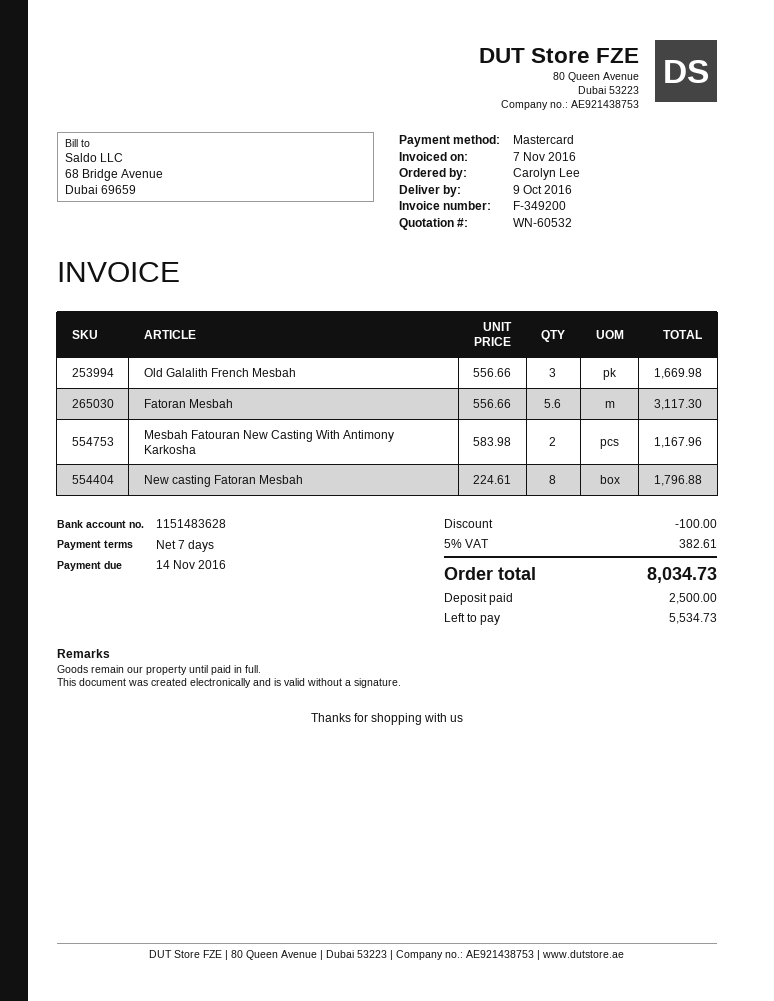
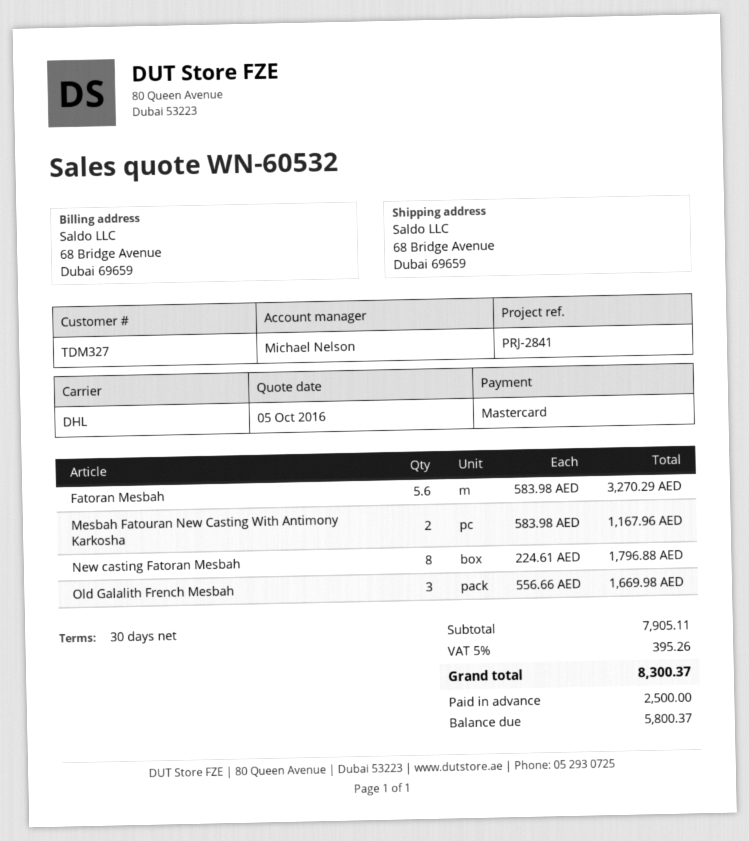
payment terms: 7 days -> 30 days
Fatoran Mesbah: 5.6 x 556.66 = 3117.30 -> 5.6 x 583.98 = 3270.29
discount: 100.00 -> none
tax: 5% = 382.61 -> 5% = 395.26
total: 8034.73 -> 8300.37
balance: 5534.73 -> 5800.37

